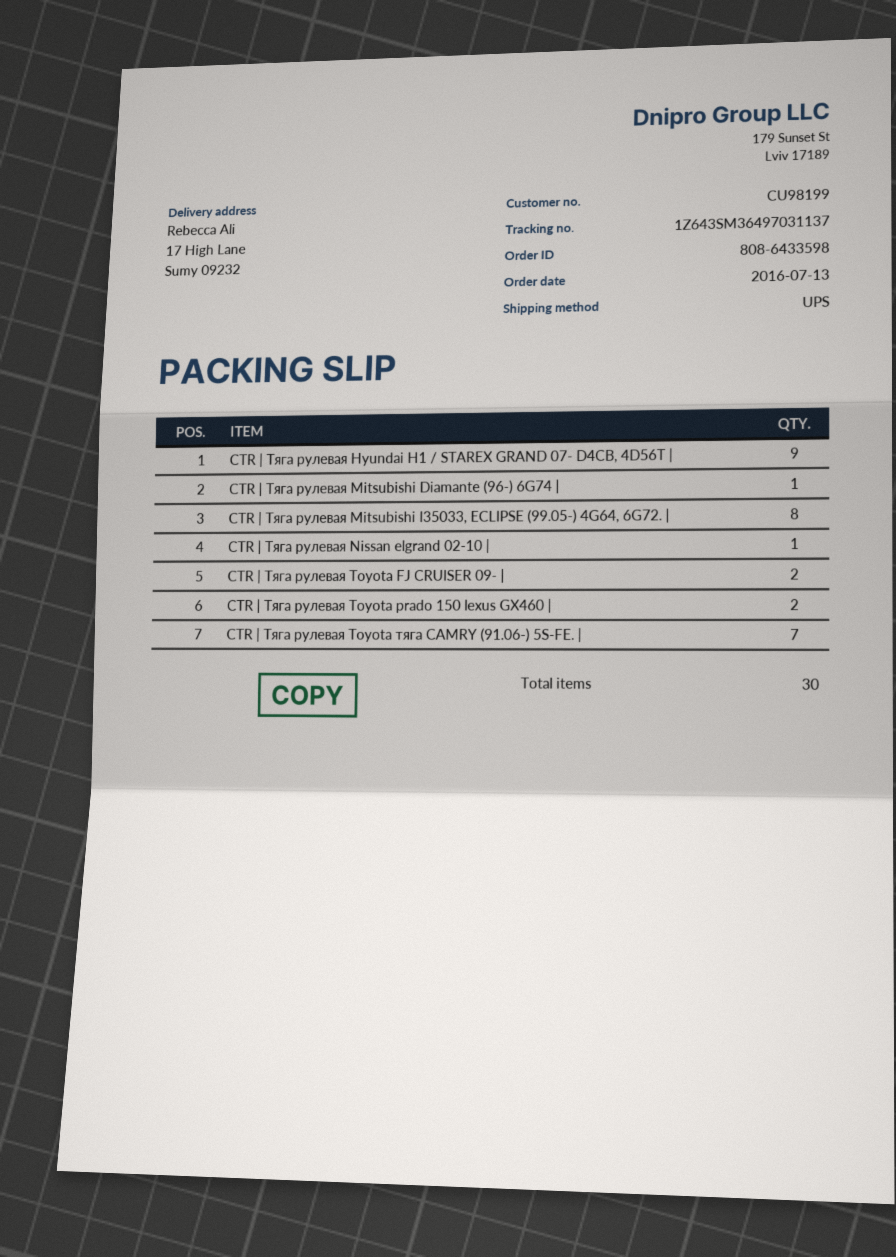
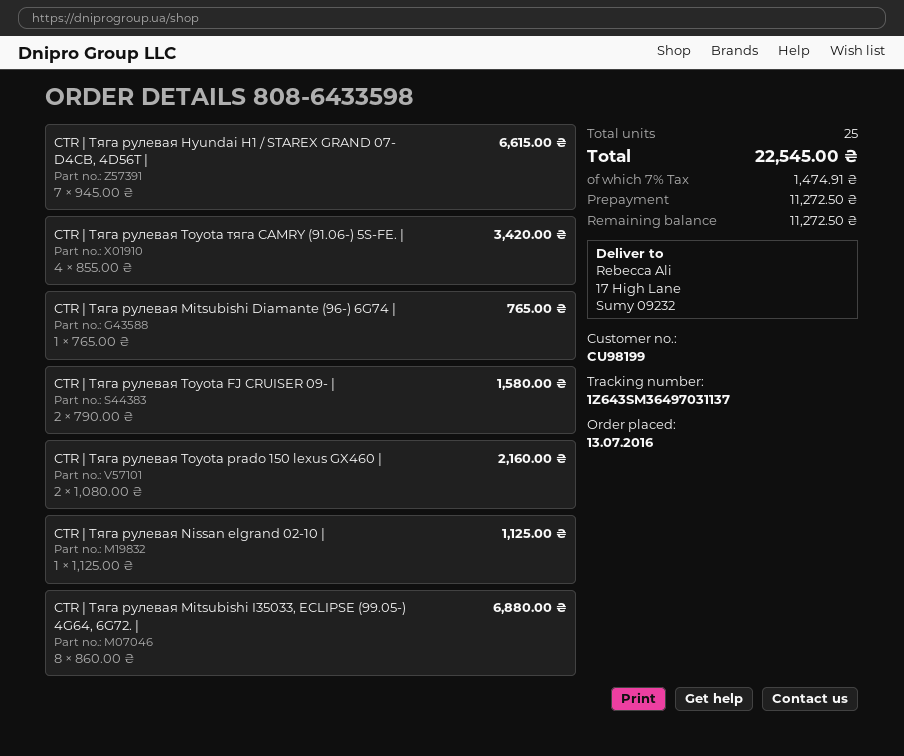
CTR | Тяга рулевая Hyundai H1 / STAREX GRAND 07- D4CB, 4D56T |: 9 -> 7
CTR | Тяга рулевая Toyota тяга CAMRY (91.06-) 5S-FE. |: 7 -> 4
total quantity: 30 -> 25

